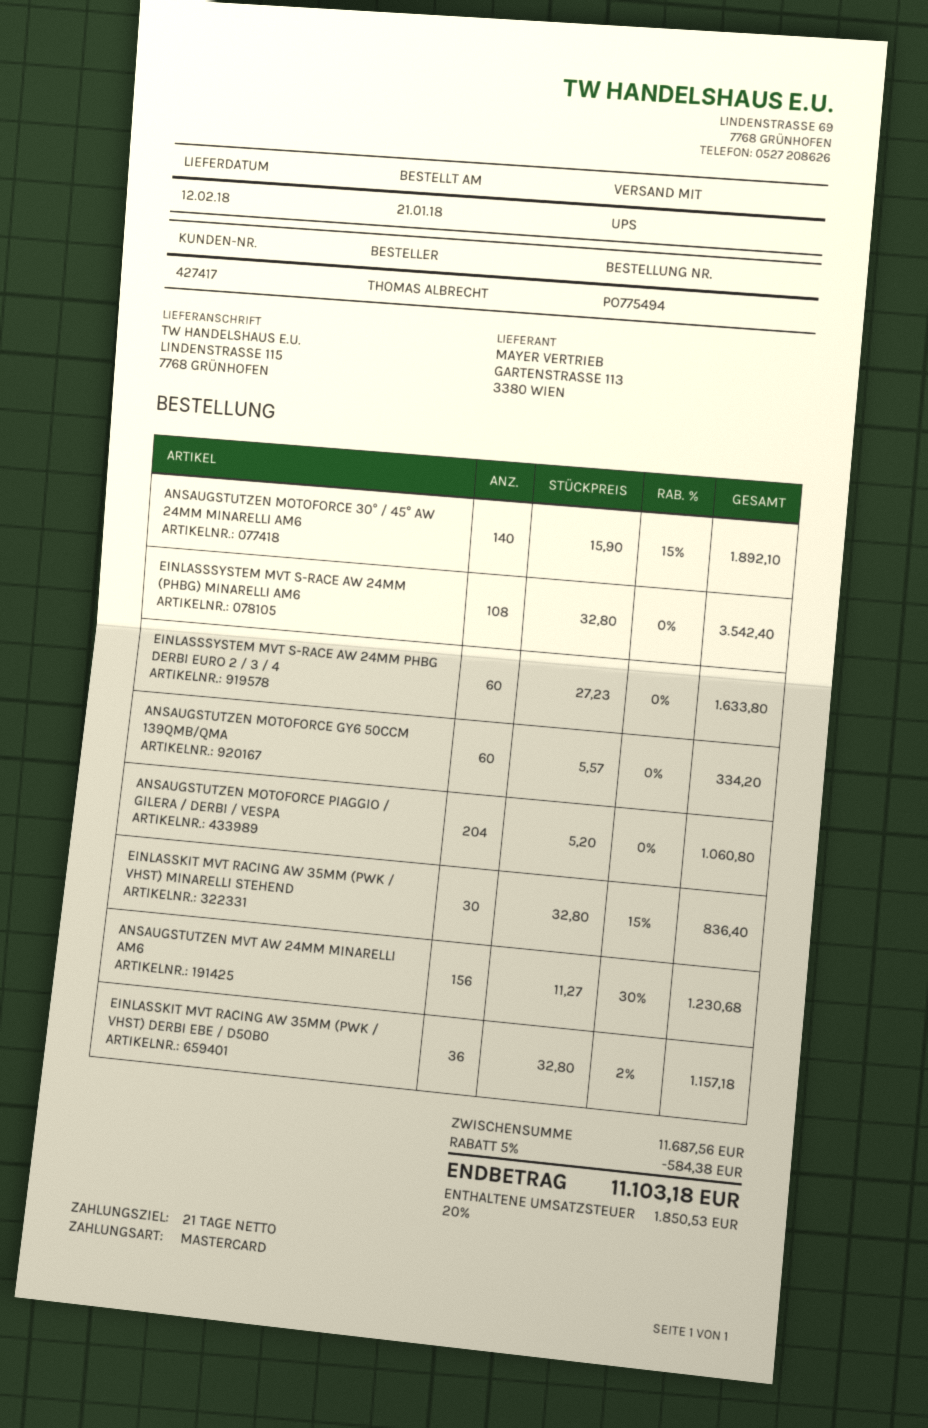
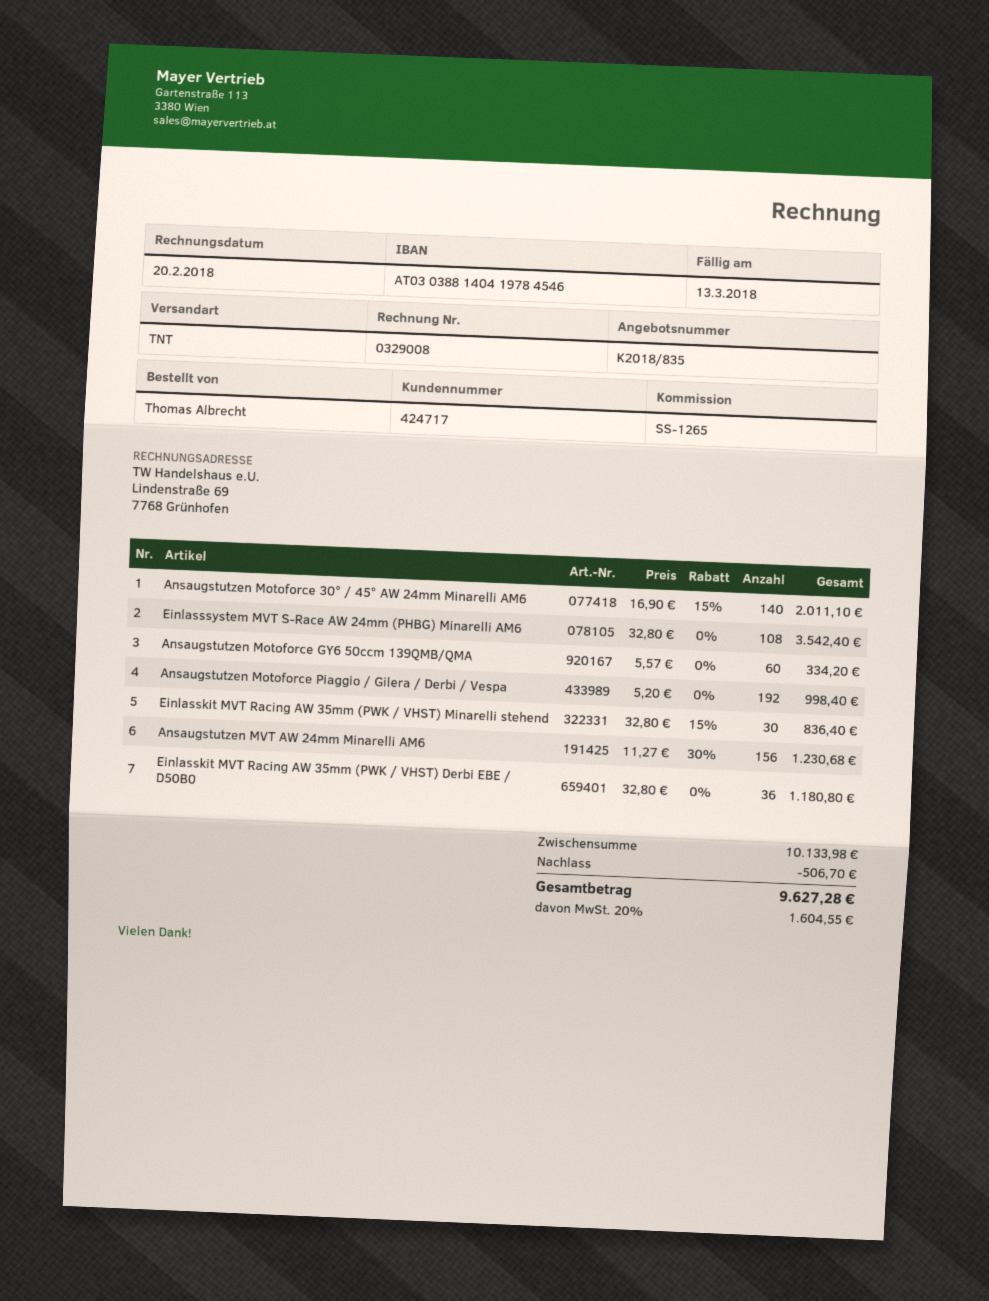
customer number: 427417 -> 424717
shipping method: UPS -> TNT
ANSAUGSTUTZEN MOTOFORCE 30° / 45° AW 24MM MINARELLI AM6: 140 x 15.90 - 15% = 1892.10 -> 140 x 16.90 - 15% = 2011.10
EINLASSSYSTEM MVT S-RACE AW 24MM PHBG DERBI EURO 2 / 3 / 4: 60 x 27.23 = 1633.80 -> none
ANSAUGSTUTZEN MOTOFORCE PIAGGIO / GILERA / DERBI / VESPA: 204 x 5.20 = 1060.80 -> 192 x 5.20 = 998.40
EINLASSKIT MVT RACING AW 35MM (PWK / VHST) DERBI EBE / D50B0: 36 x 32.80 - 2% = 1157.18 -> 36 x 32.80 = 1180.80
subtotal: 11687.56 -> 10133.98
discount: 584.38 -> 506.70
tax: 20% = 1850.53 -> 20% = 1604.55
total: 11103.18 -> 9627.28

